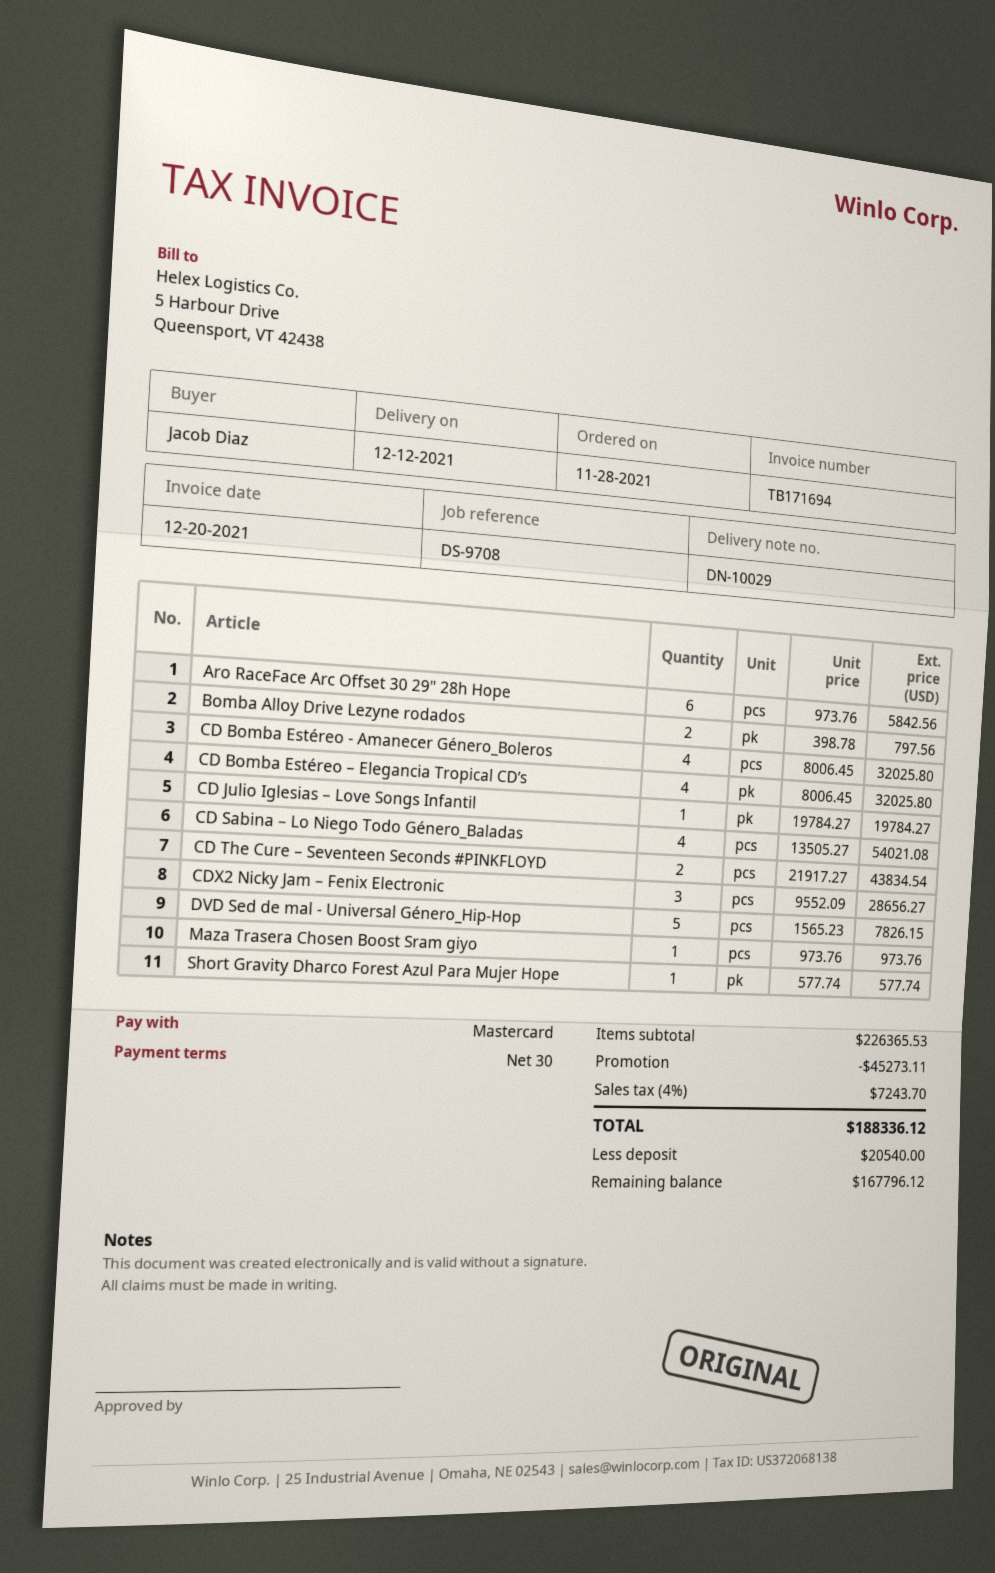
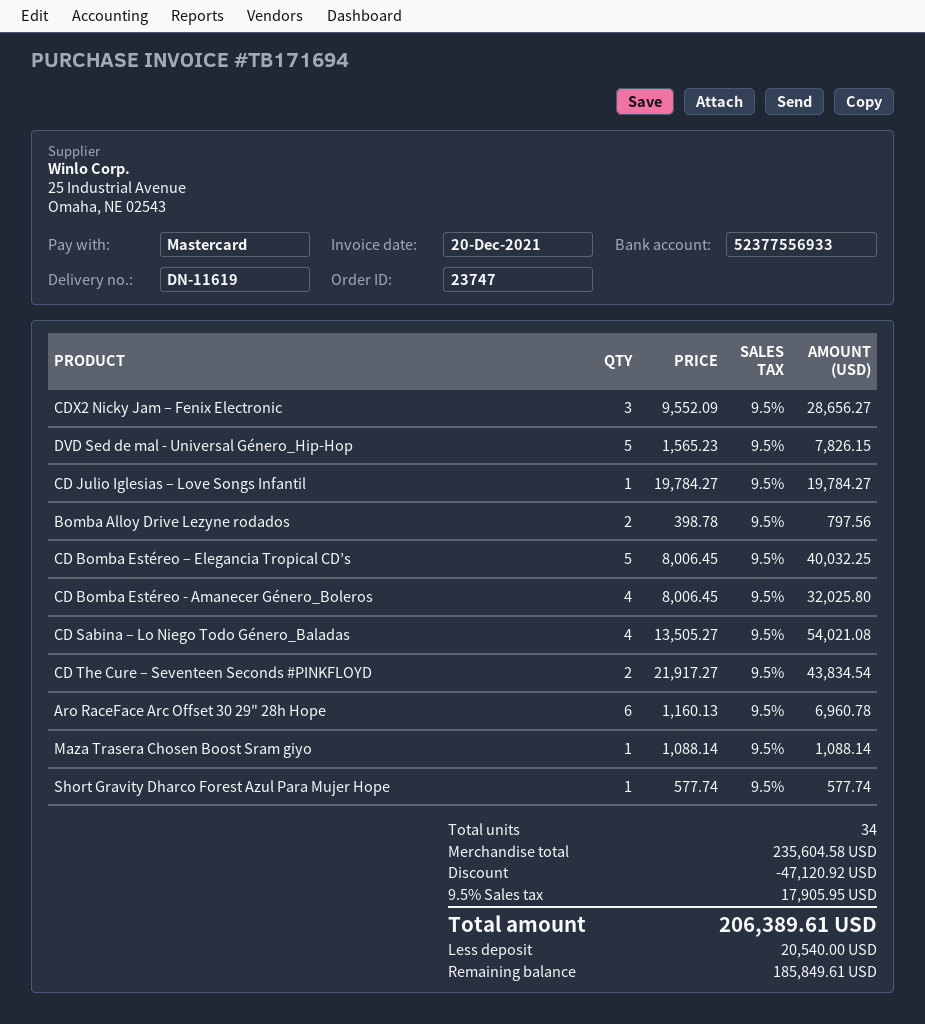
delivery note number: DN-10029 -> DN-11619
Aro RaceFace Arc Offset 30 29" 28h Hope: 6 x 973.76 = 5842.56 -> 6 x 1160.13 = 6960.78
CD Bomba Estéreo – Elegancia Tropical CD’s: 4 x 8006.45 = 32025.80 -> 5 x 8006.45 = 40032.25
Maza Trasera Chosen Boost Sram giyo: 1 x 973.76 = 973.76 -> 1 x 1088.14 = 1088.14
subtotal: 226365.53 -> 235604.58
discount: 45273.11 -> 47120.92
tax: 4% = 7243.70 -> 9.5% = 17905.95
total: 188336.12 -> 206389.61
balance: 167796.12 -> 185849.61

